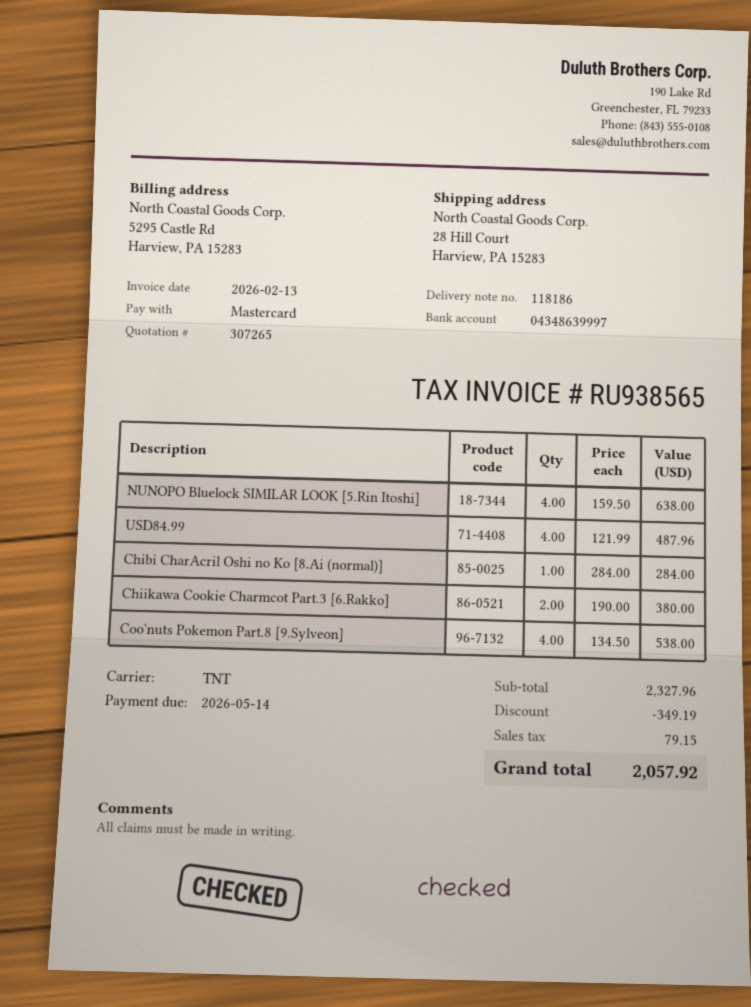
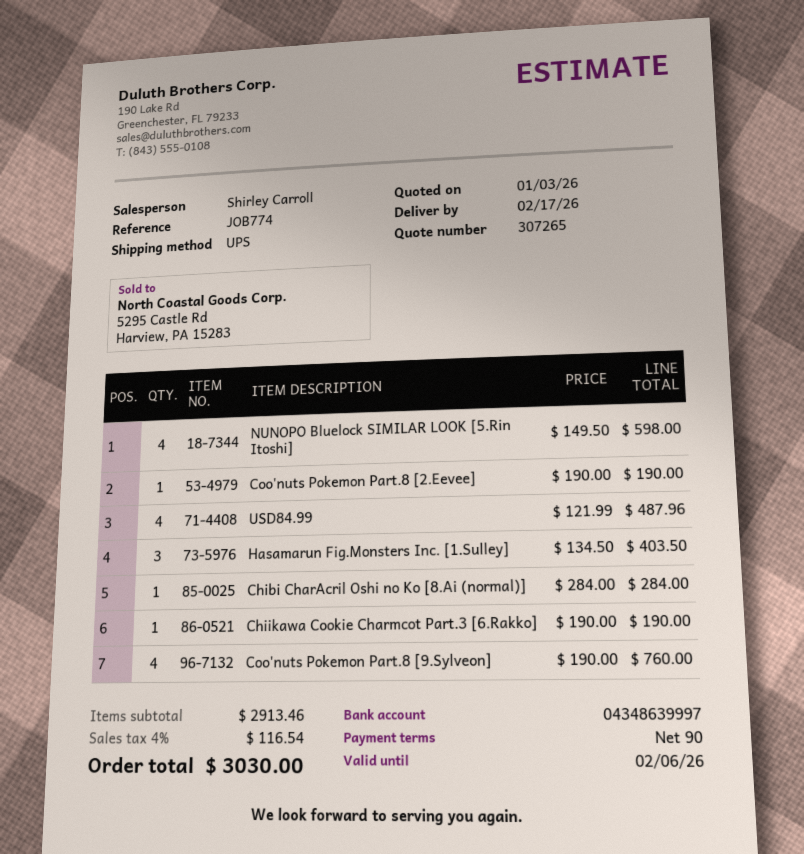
shipping method: TNT -> UPS
NUNOPO Bluelock SIMILAR LOOK [5.Rin Itoshi]: 4 x 159.50 = 638.00 -> 4 x 149.50 = 598.00
Chiikawa Cookie Charmcot Part.3 [6.Rakko]: 2 x 190.00 = 380.00 -> 1 x 190.00 = 190.00
Coo'nuts Pokemon Part.8 [9.Sylveon]: 4 x 134.50 = 538.00 -> 4 x 190.00 = 760.00
Coo'nuts Pokemon Part.8 [2.Eevee]: none -> 1 x 190.00 = 190.00
Hasamarun Fig.Monsters Inc. [1.Sulley]: none -> 3 x 134.50 = 403.50
subtotal: 2327.96 -> 2913.46
discount: 349.19 -> none
tax: 79.15 -> 116.54
total: 2057.92 -> 3030.00

